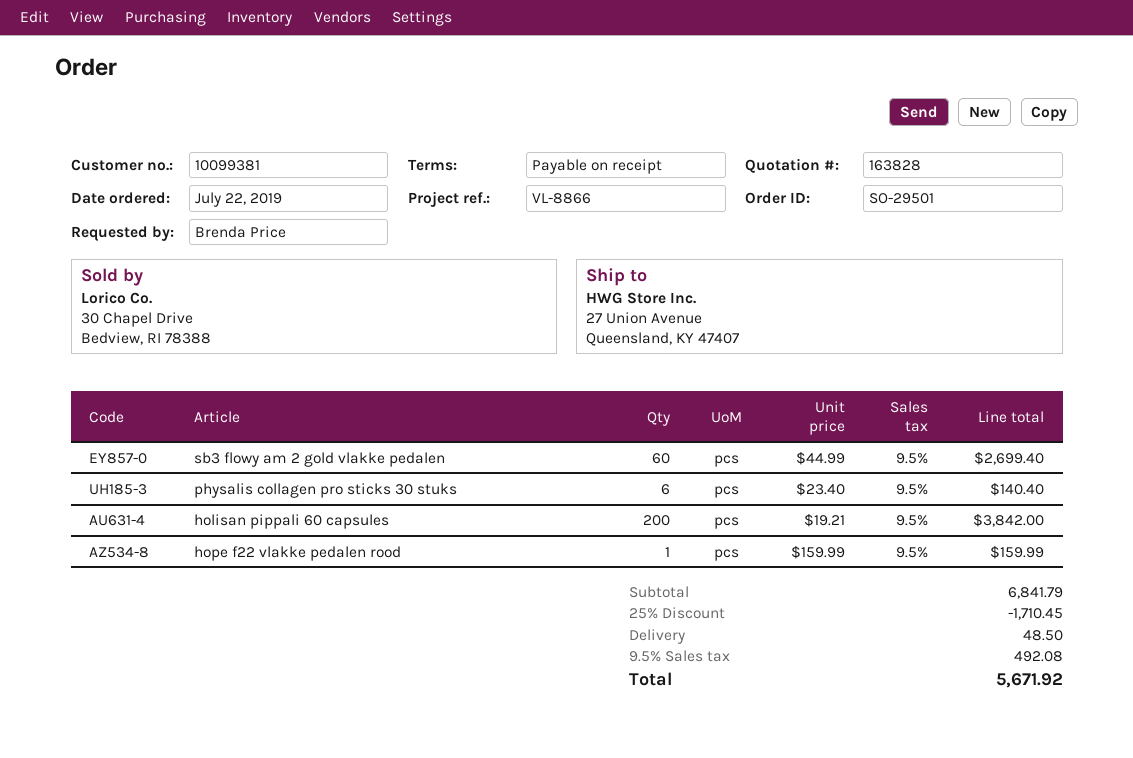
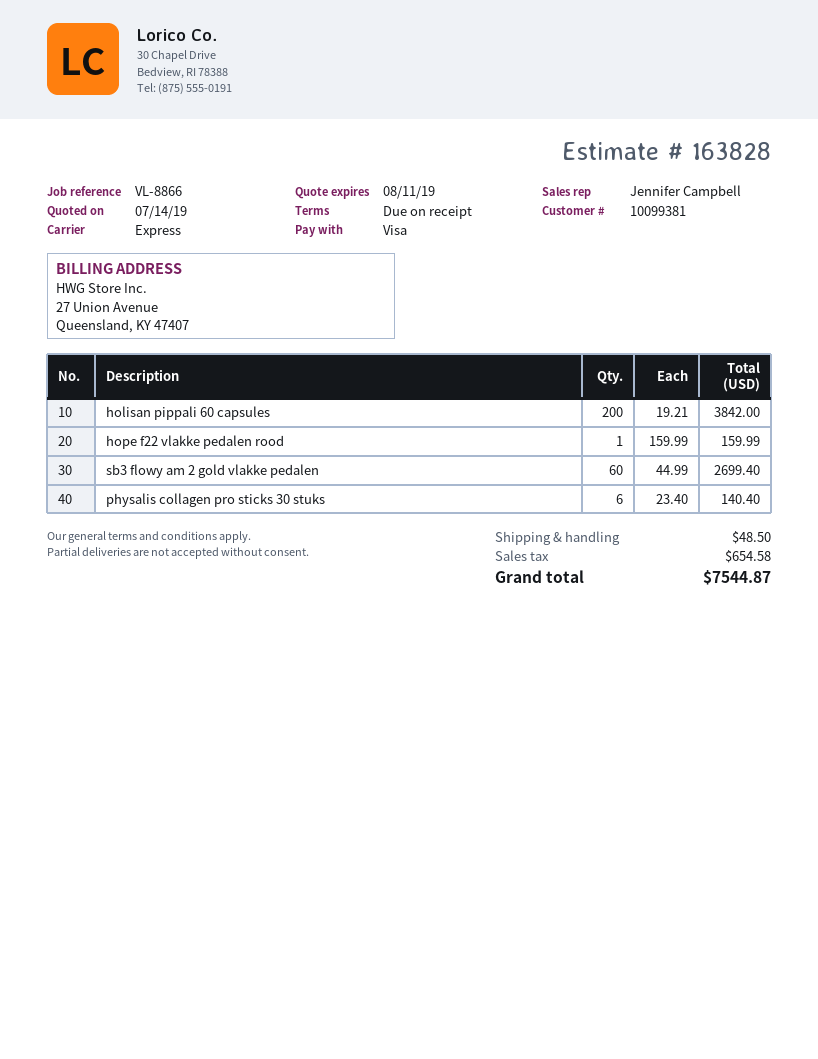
discount: 25% = 1710.45 -> none
tax: 492.08 -> 654.58
total: 5671.92 -> 7544.87

